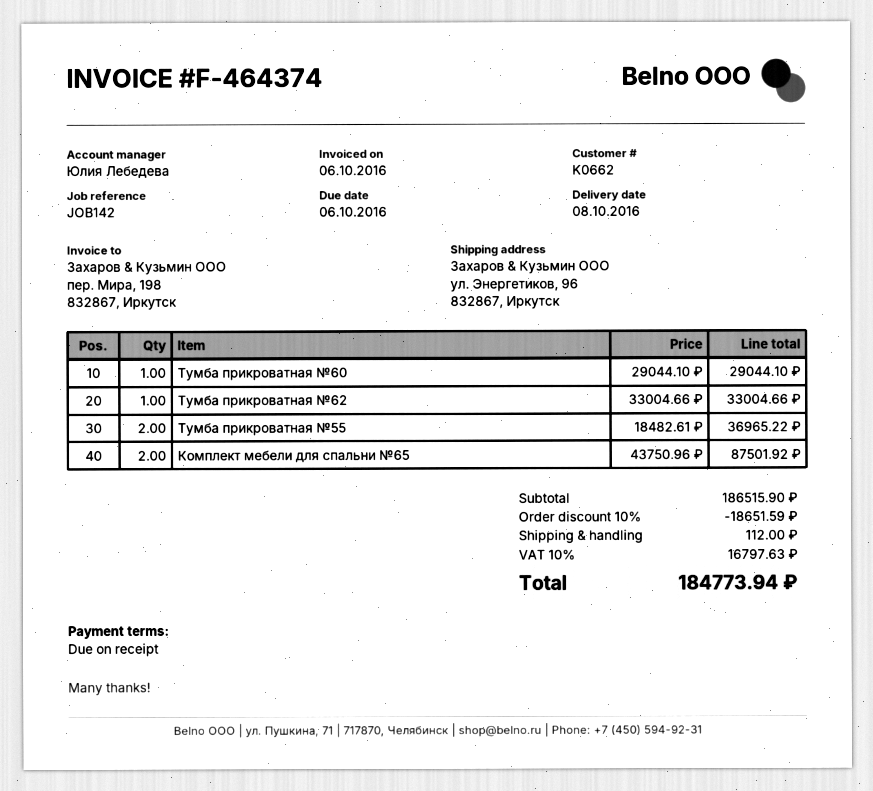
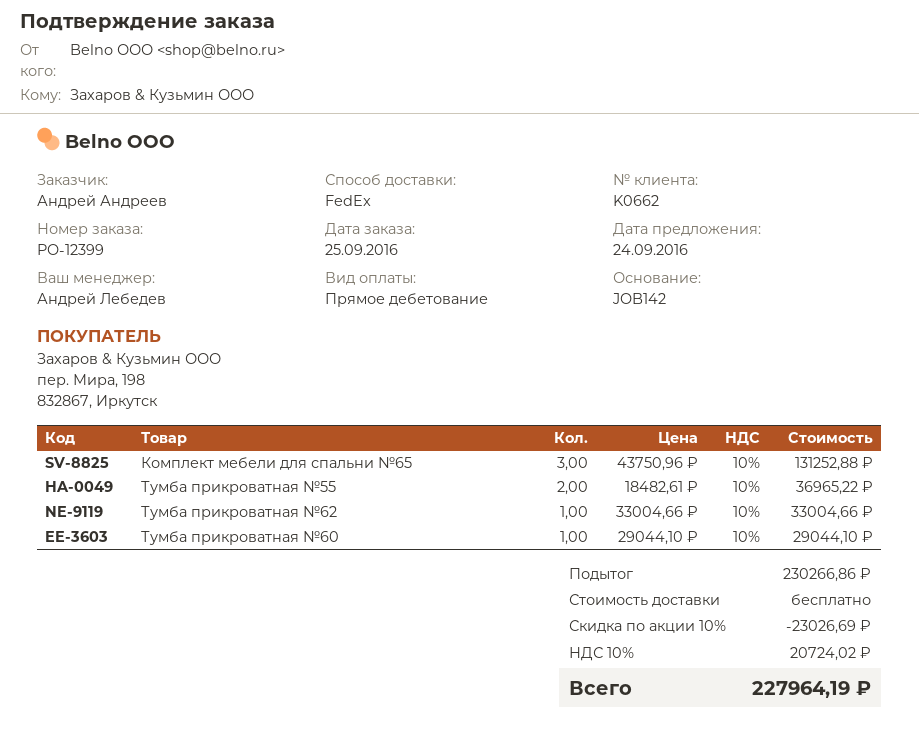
sales rep: Юлия Лебедева -> Андрей Лебедев
Комплект мебели для спальни №65: 2 x 43750.96 = 87501.92 -> 3 x 43750.96 = 131252.88
subtotal: 186515.90 -> 230266.86
discount: 10% = 18651.59 -> 10% = 23026.69
shipping: 112.00 -> 0.00
tax: 10% = 16797.63 -> 10% = 20724.02
total: 184773.94 -> 227964.19

